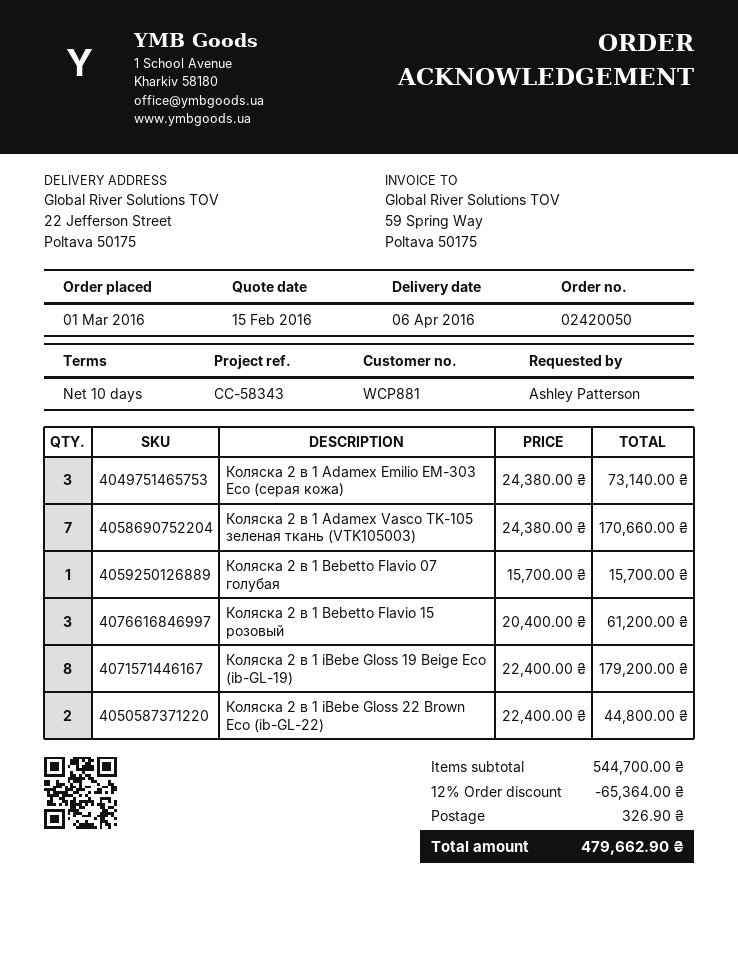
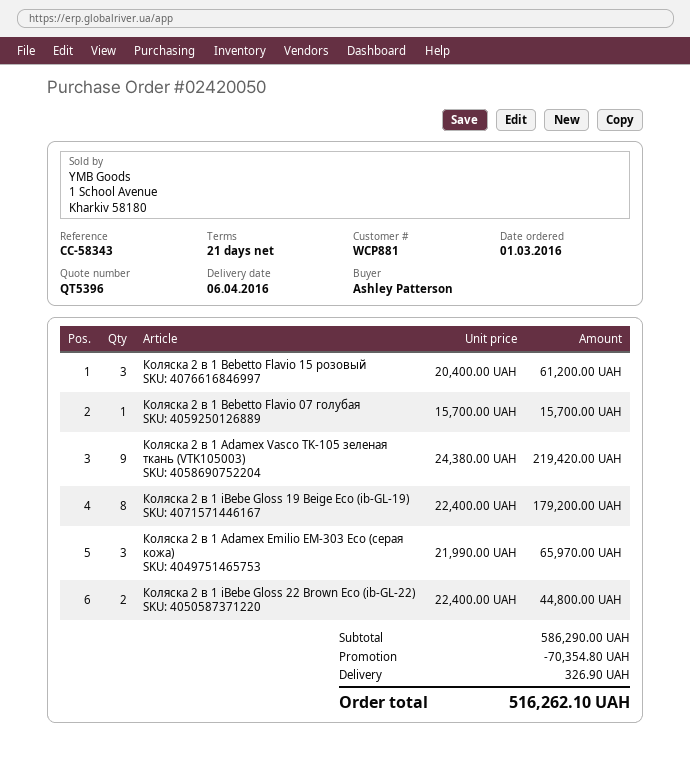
payment terms: 10 days -> 21 days
Коляска 2 в 1 Adamex Emilio EM-303 Eco (серая кожа): 3 x 24380.00 = 73140.00 -> 3 x 21990.00 = 65970.00
Коляска 2 в 1 Adamex Vasco TK-105 зеленая ткань (VTK105003): 7 x 24380.00 = 170660.00 -> 9 x 24380.00 = 219420.00
subtotal: 544700.00 -> 586290.00
discount: 65364.00 -> 70354.80
total: 479662.90 -> 516262.10

